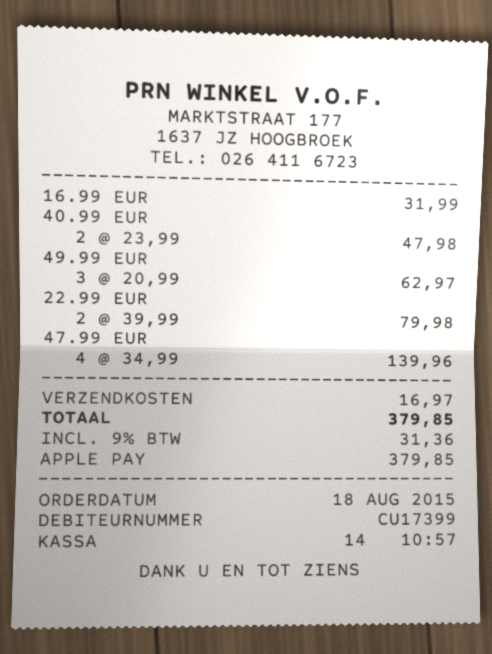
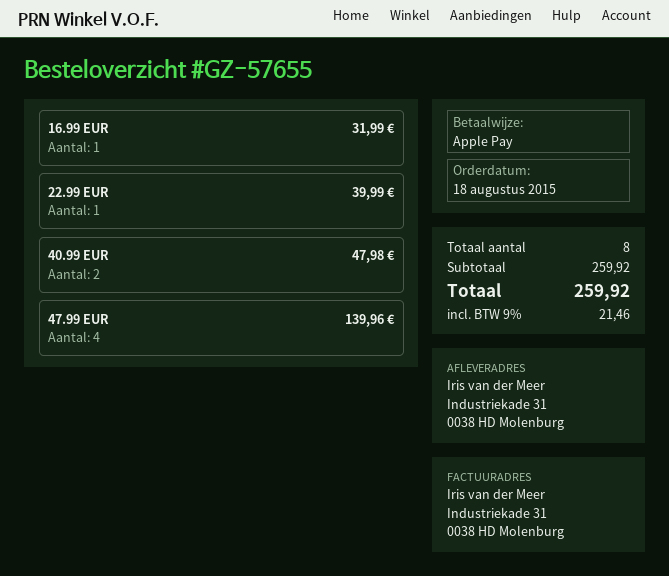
49.99 EUR: 3 for 62.97 -> none
22.99 EUR: 2 for 79.98 -> 1 for 39.99
shipping: 16.97 -> none
tax: 9% = 31.36 -> 9% = 21.46
total: 379.85 -> 259.92

